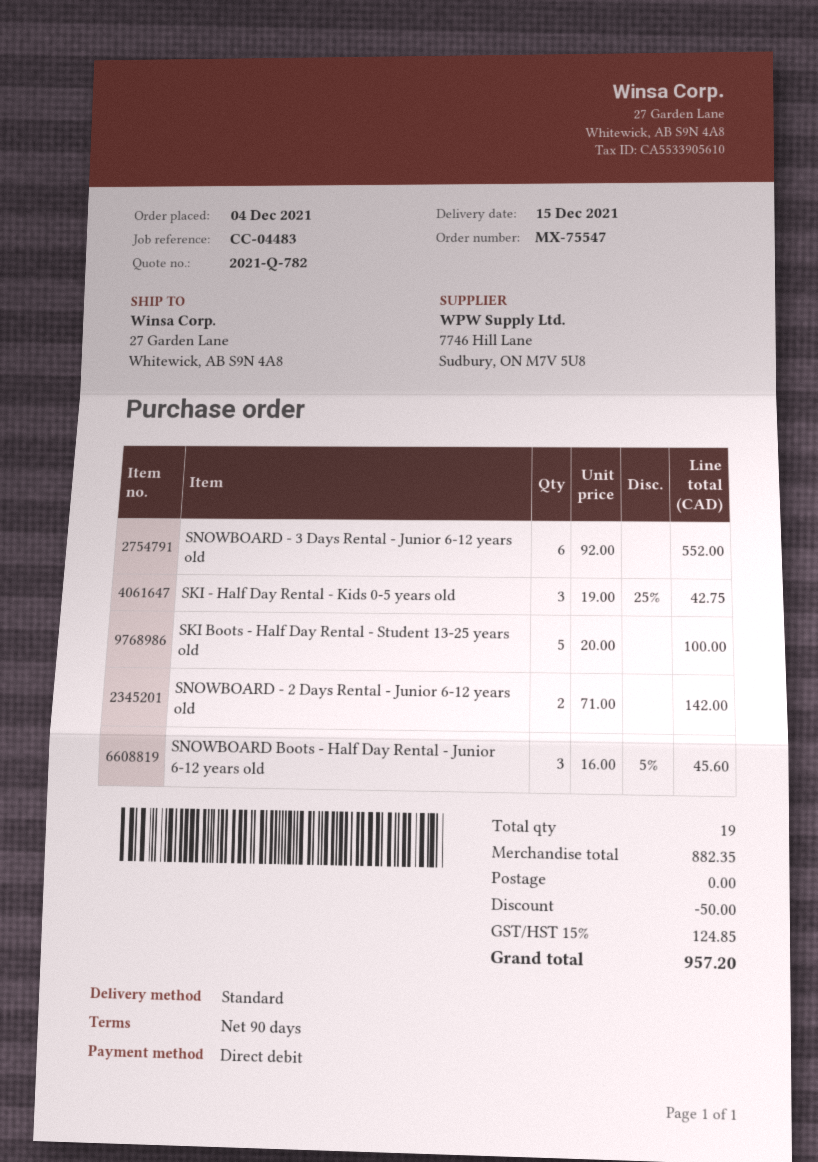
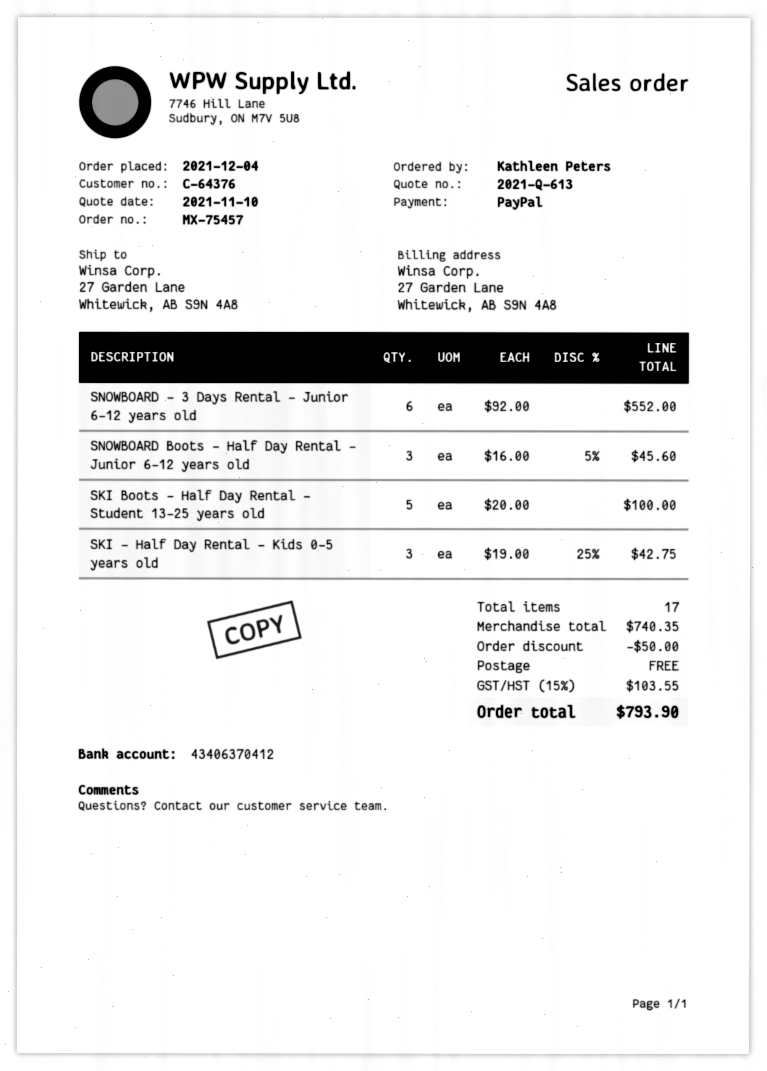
quote number: 2021-Q-782 -> 2021-Q-613
order number: MX-75547 -> MX-75457
payment method: direct debit -> PayPal
SNOWBOARD - 2 Days Rental - Junior 6-12 years old: 2 x 71.00 = 142.00 -> none
total quantity: 19 -> 17
subtotal: 882.35 -> 740.35
tax: 15% = 124.85 -> 15% = 103.55
total: 957.20 -> 793.90

